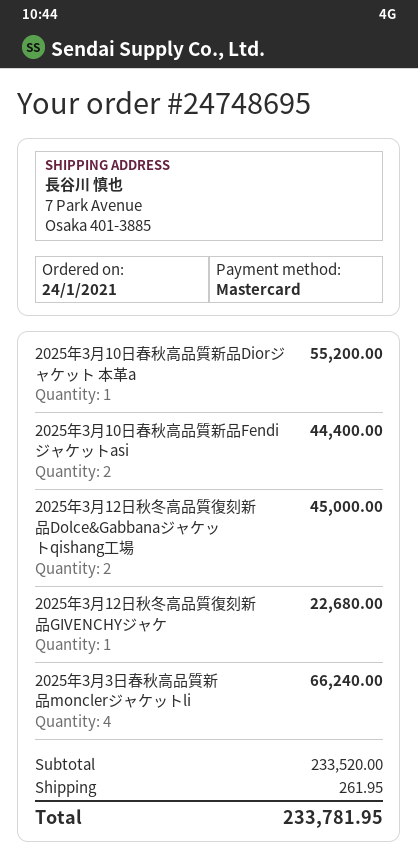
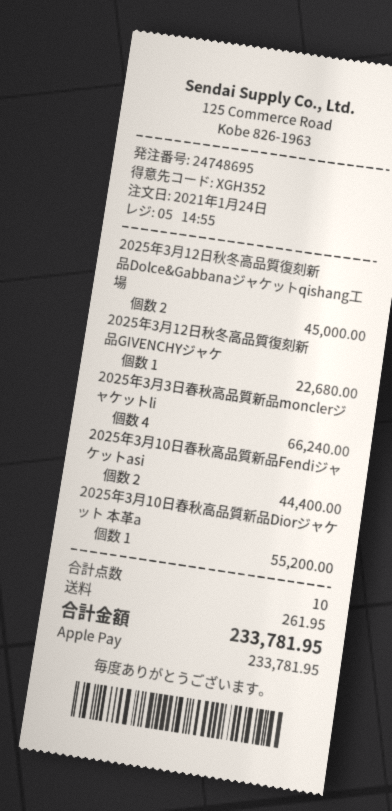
payment method: Mastercard -> Apple Pay

